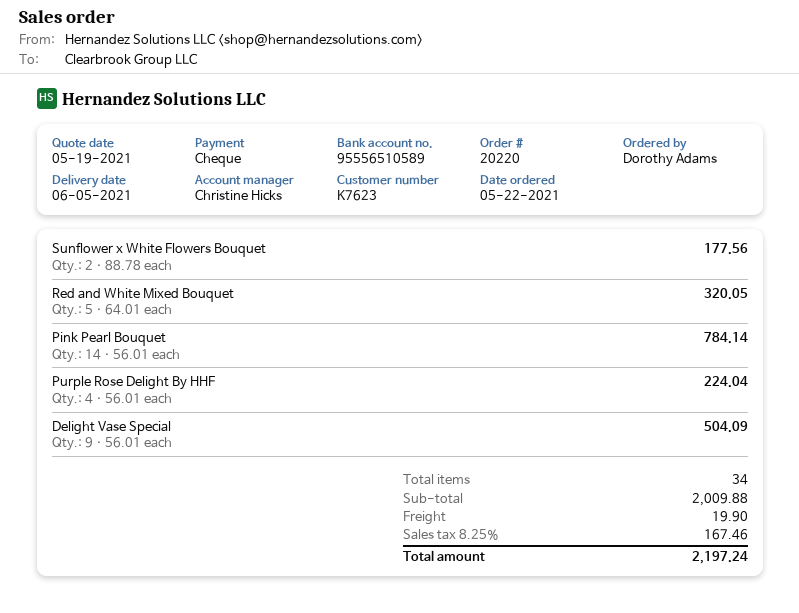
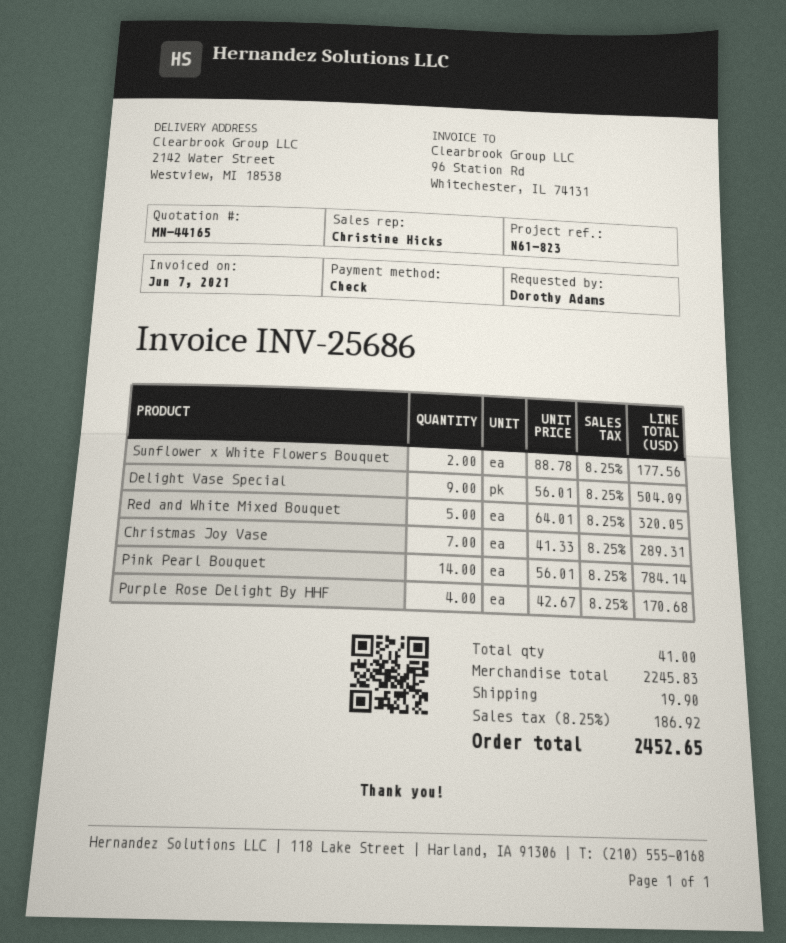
Purple Rose Delight By HHF: 4 x 56.01 = 224.04 -> 4 x 42.67 = 170.68
Christmas Joy Vase: none -> 7 x 41.33 = 289.31
total quantity: 34 -> 41
subtotal: 2009.88 -> 2245.83
tax: 8.25% = 167.46 -> 8.25% = 186.92
total: 2197.24 -> 2452.65

